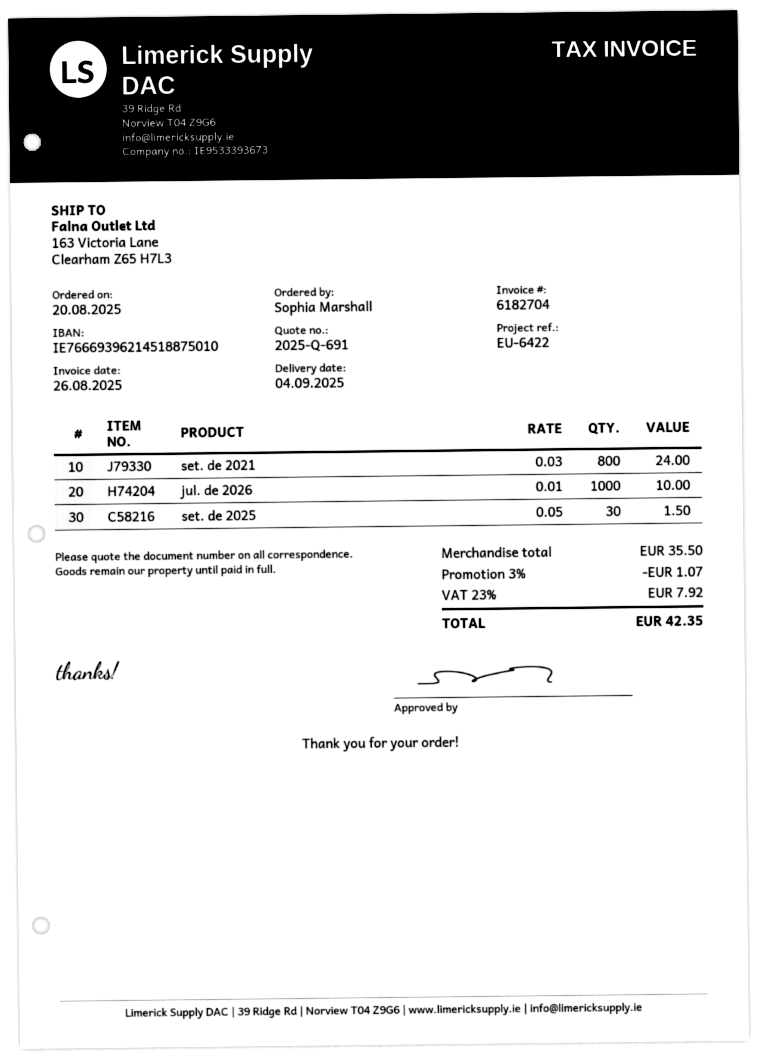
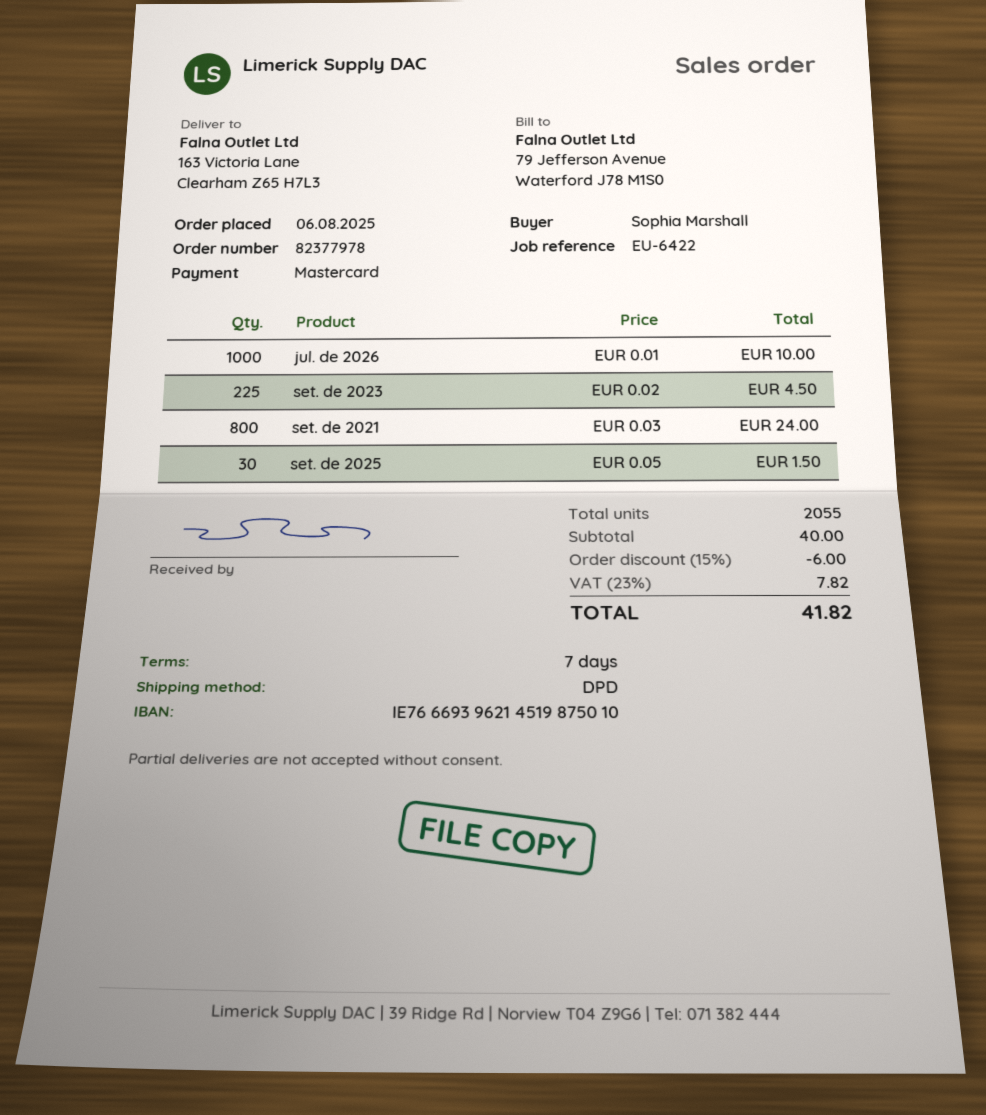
order date: 2025-08-20 -> 2025-08-06
bank account: IE76669396214518875010 -> IE76669396214519875010
set. de 2023: none -> 225 x 0.02 = 4.50
subtotal: 35.50 -> 40.00
discount: 3% = 1.07 -> 15% = 6.00
tax: 23% = 7.92 -> 23% = 7.82
total: 42.35 -> 41.82

